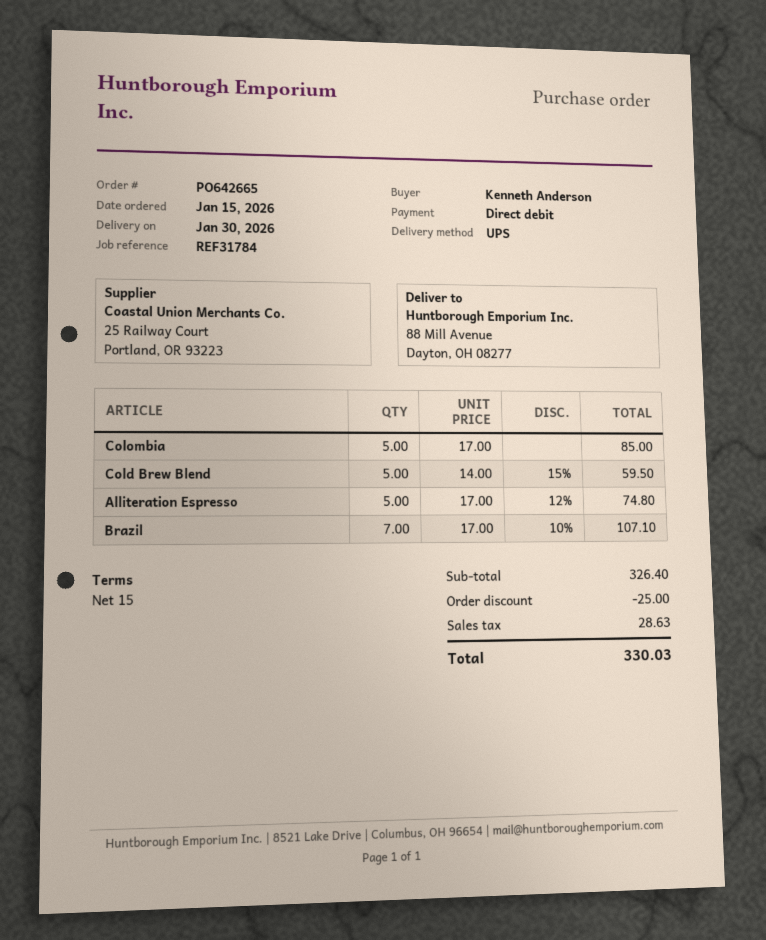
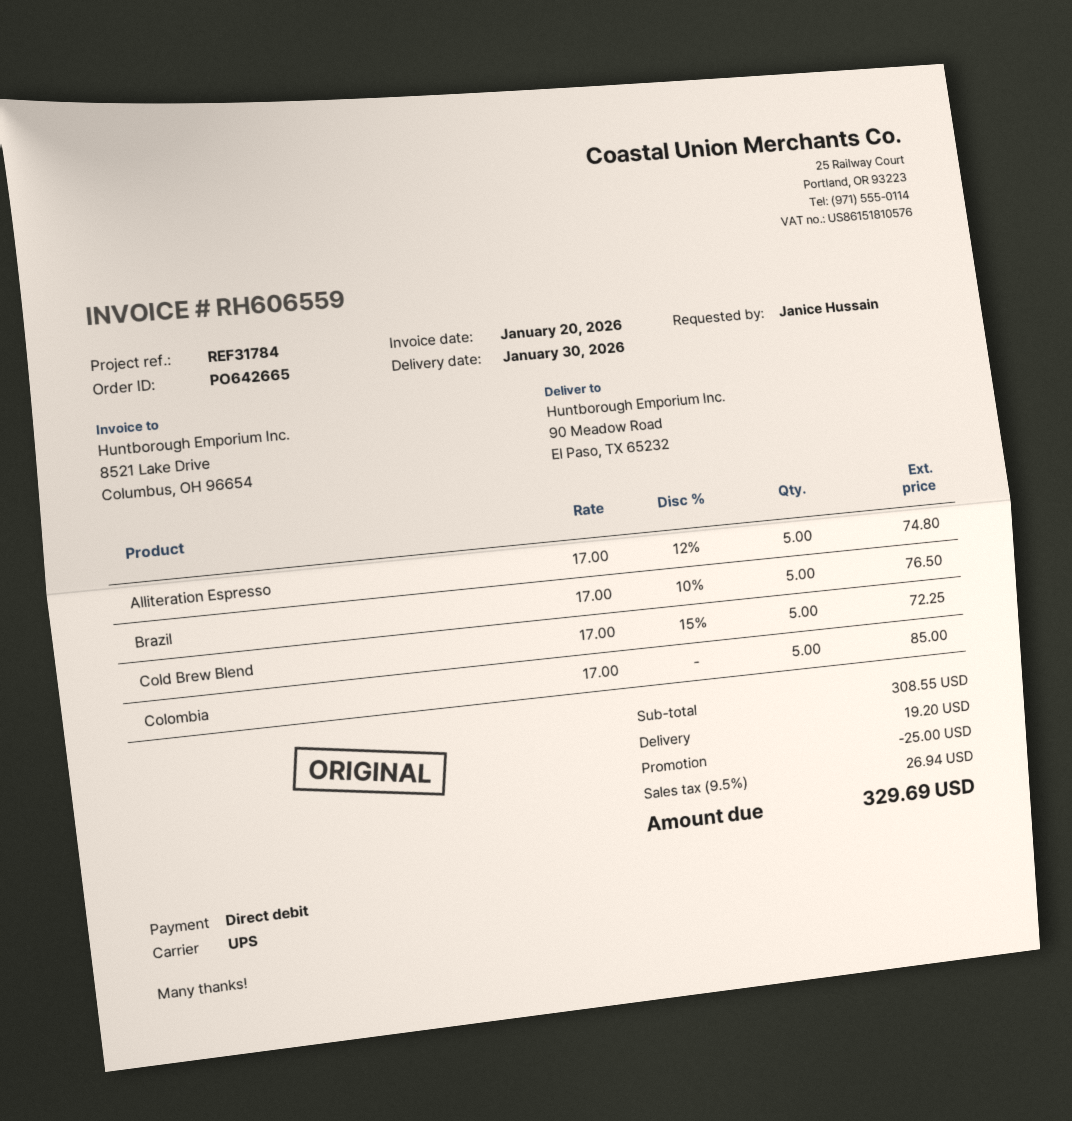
ordered by: Kenneth Anderson -> Janice Hussain
ship to: 88 Mill Avenue, Dayton, OH 08277 -> 90 Meadow Road, El Paso, TX 65232
Cold Brew Blend: 5 x 14.00 - 15% = 59.50 -> 5 x 17.00 - 15% = 72.25
Brazil: 7 x 17.00 - 10% = 107.10 -> 5 x 17.00 - 10% = 76.50
subtotal: 326.40 -> 308.55
shipping: none -> 19.20
tax: 28.63 -> 26.94
total: 330.03 -> 329.69

